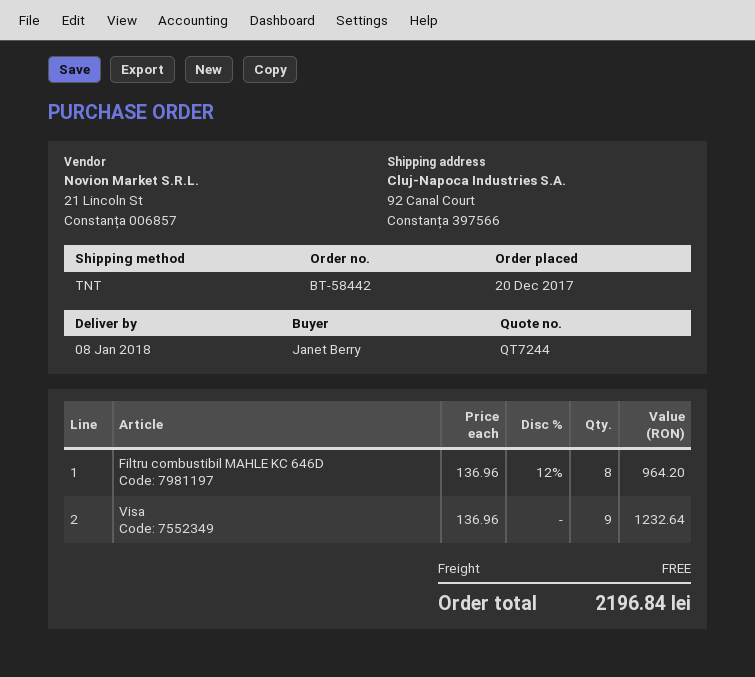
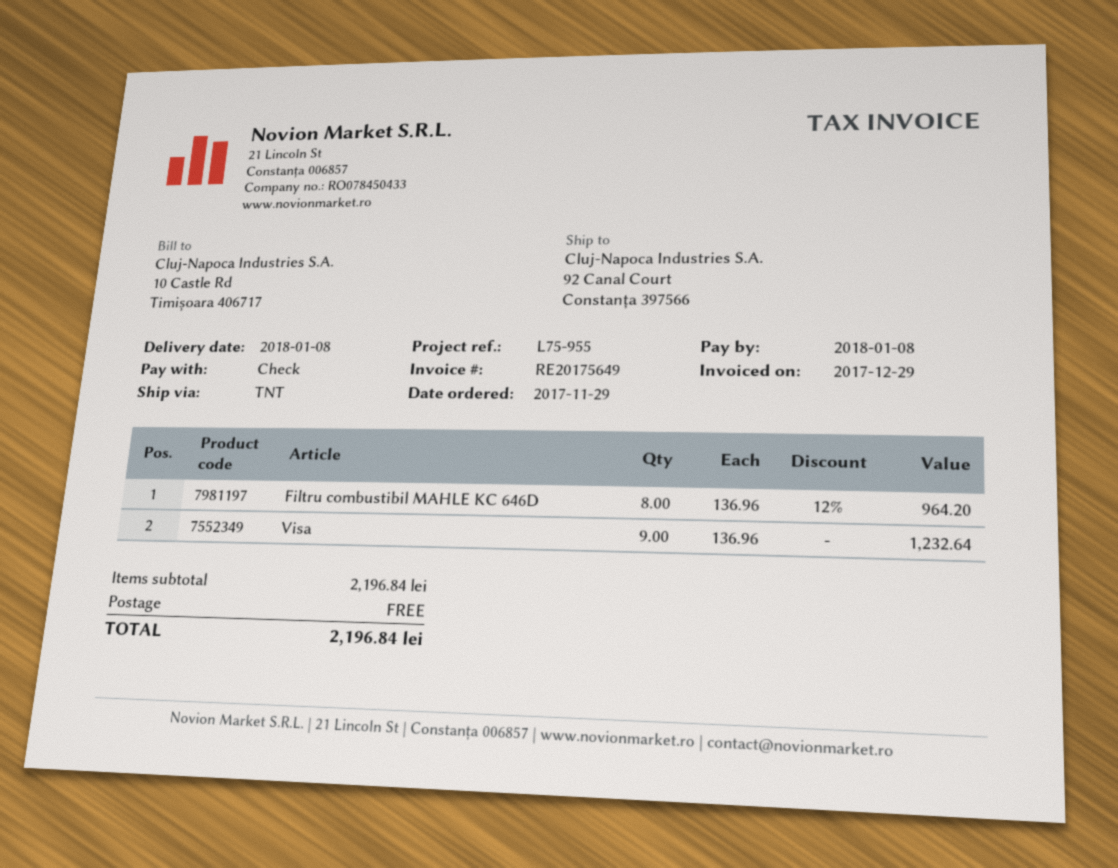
order date: 2017-12-20 -> 2017-11-29

